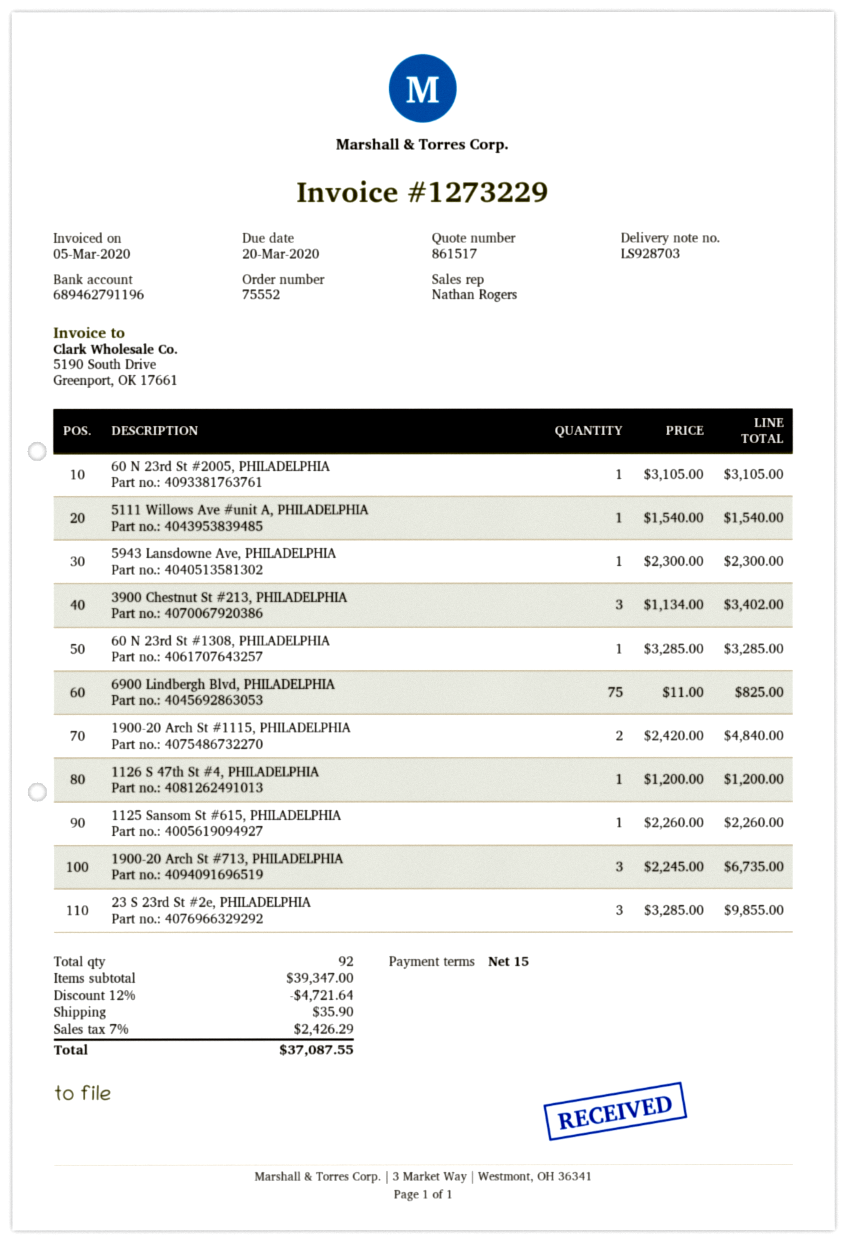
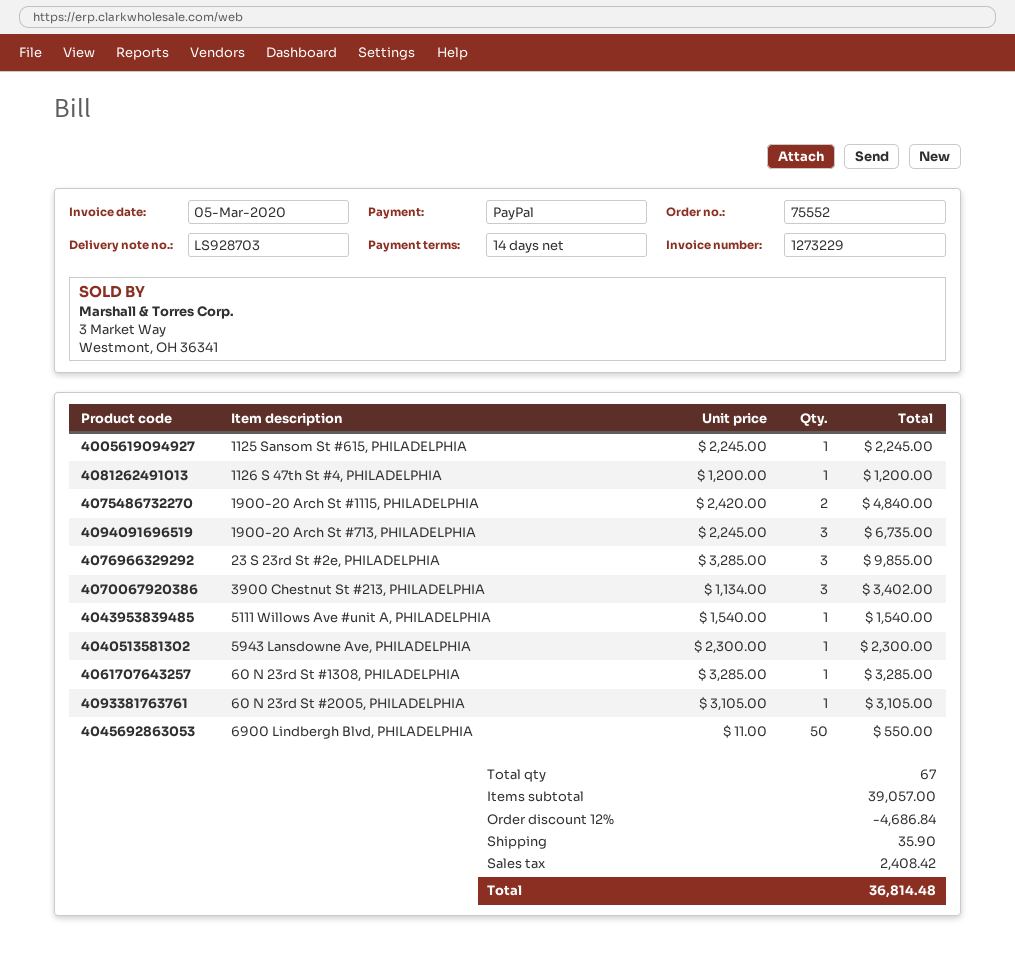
payment terms: 15 days -> 14 days
6900 Lindbergh Blvd, PHILADELPHIA: 75 x 11.00 = 825.00 -> 50 x 11.00 = 550.00
1125 Sansom St #615, PHILADELPHIA: 1 x 2260.00 = 2260.00 -> 1 x 2245.00 = 2245.00
total quantity: 92 -> 67
subtotal: 39347.00 -> 39057.00
discount: 12% = 4721.64 -> 12% = 4686.84
tax: 2426.29 -> 2408.42
total: 37087.55 -> 36814.48

